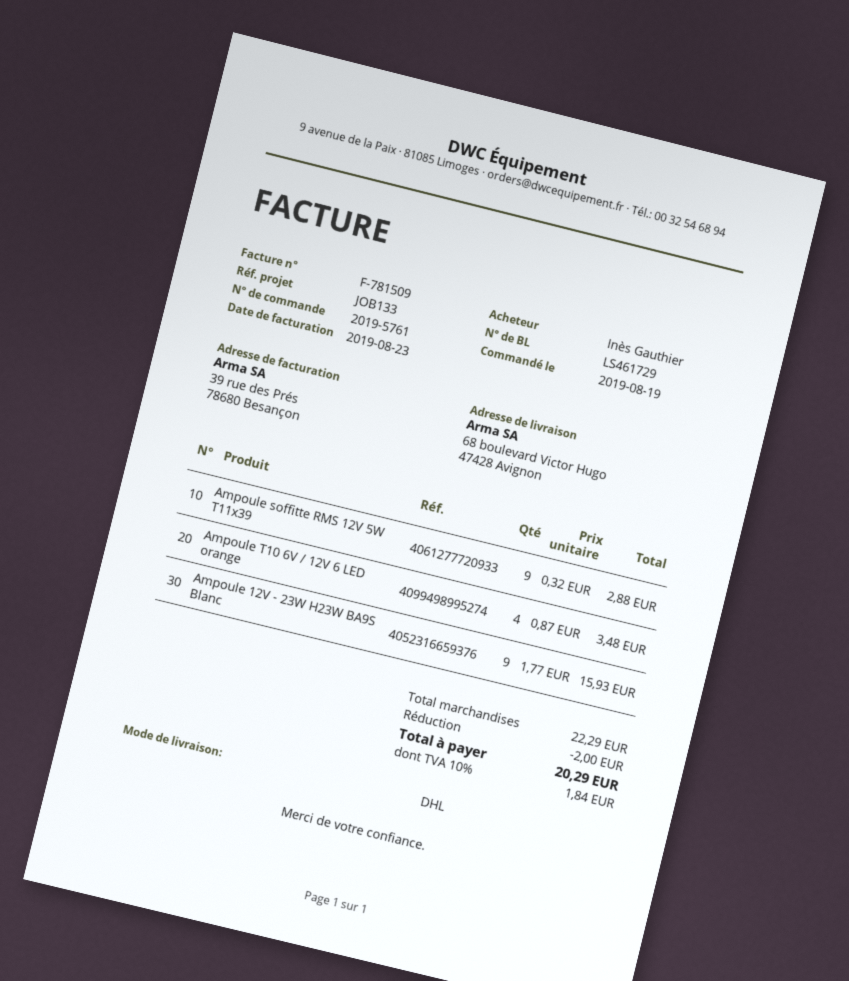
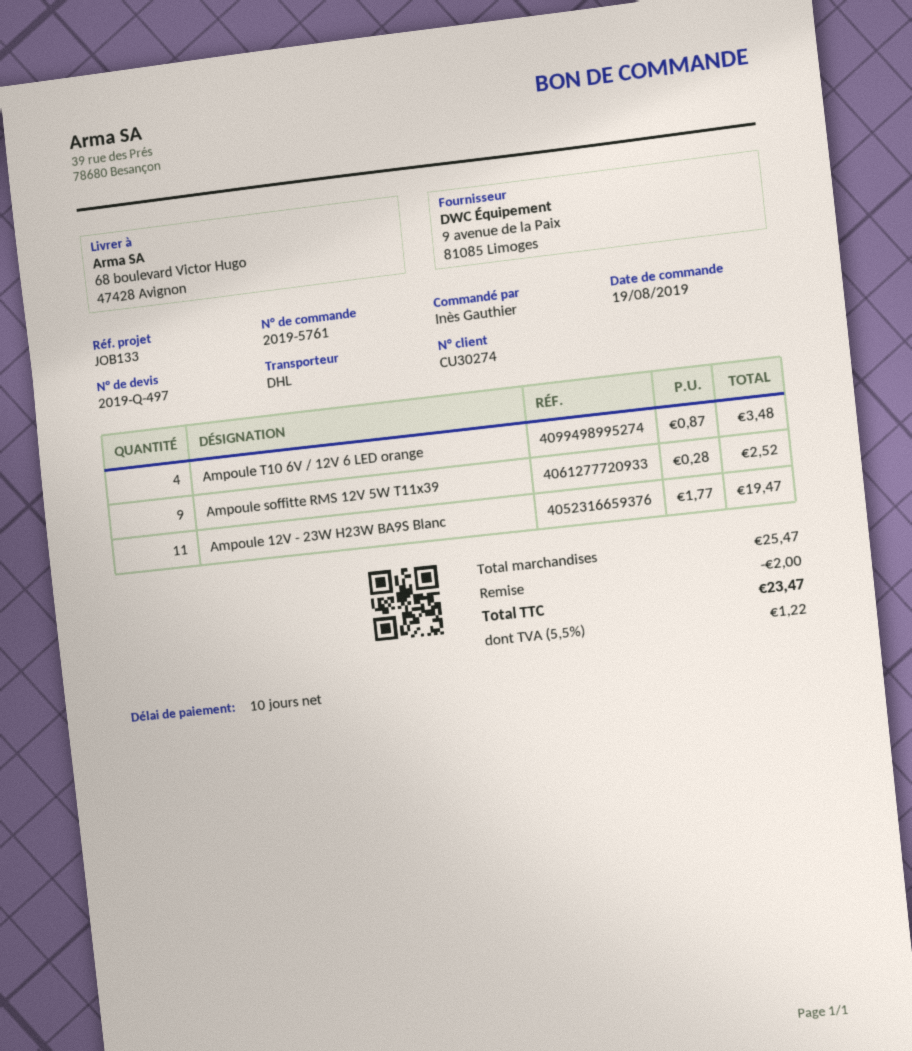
Ampoule soffitte RMS 12V 5W T11x39: 9 x 0.32 = 2.88 -> 9 x 0.28 = 2.52
Ampoule 12V - 23W H23W BA9S Blanc: 9 x 1.77 = 15.93 -> 11 x 1.77 = 19.47
subtotal: 22.29 -> 25.47
tax: 10% = 1.84 -> 5.5% = 1.22
total: 20.29 -> 23.47

